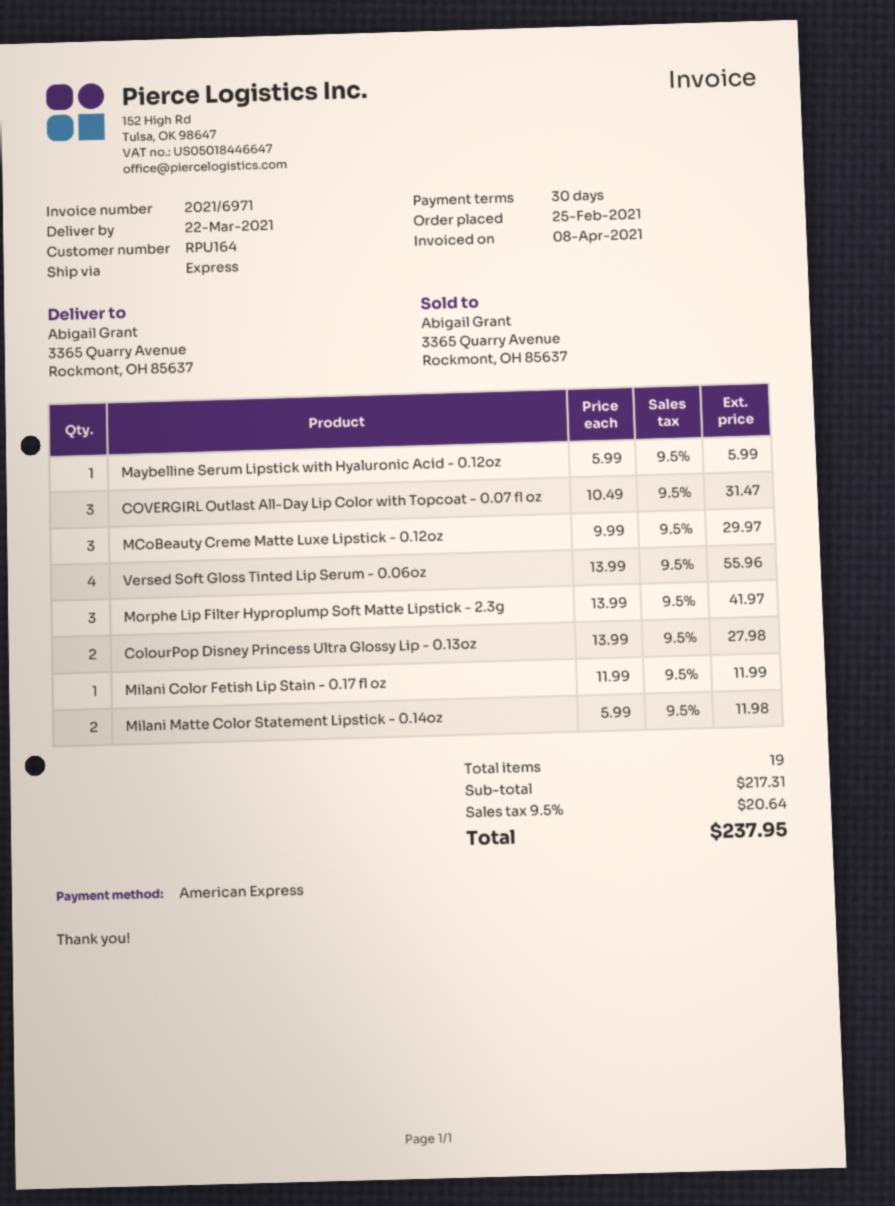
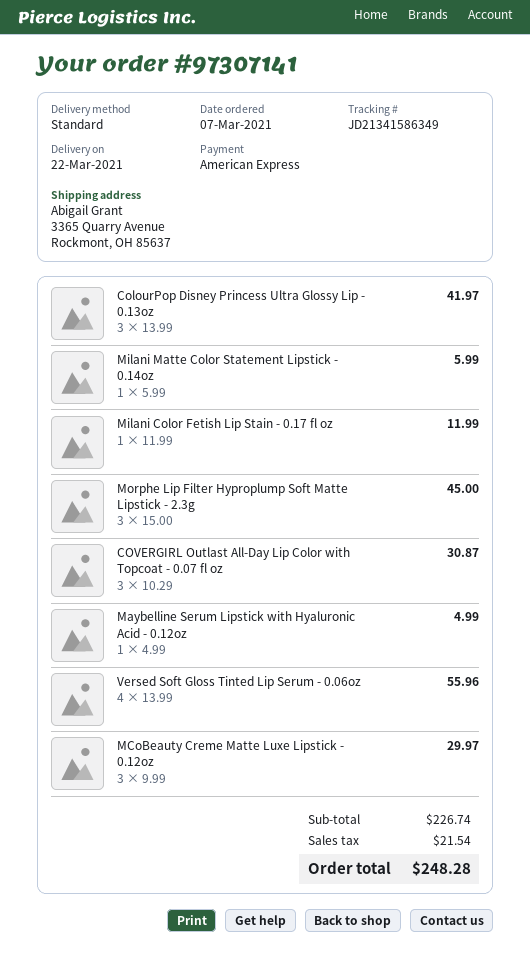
order date: 2021-02-25 -> 2021-03-07
shipping method: express -> standard
Maybelline Serum Lipstick with Hyaluronic Acid - 0.12oz: 1 x 5.99 = 5.99 -> 1 x 4.99 = 4.99
COVERGIRL Outlast All-Day Lip Color with Topcoat - 0.07 fl oz: 3 x 10.49 = 31.47 -> 3 x 10.29 = 30.87
Morphe Lip Filter Hyproplump Soft Matte Lipstick - 2.3g: 3 x 13.99 = 41.97 -> 3 x 15.00 = 45.00
ColourPop Disney Princess Ultra Glossy Lip - 0.13oz: 2 x 13.99 = 27.98 -> 3 x 13.99 = 41.97
Milani Matte Color Statement Lipstick - 0.14oz: 2 x 5.99 = 11.98 -> 1 x 5.99 = 5.99
subtotal: 217.31 -> 226.74
tax: 20.64 -> 21.54
total: 237.95 -> 248.28

